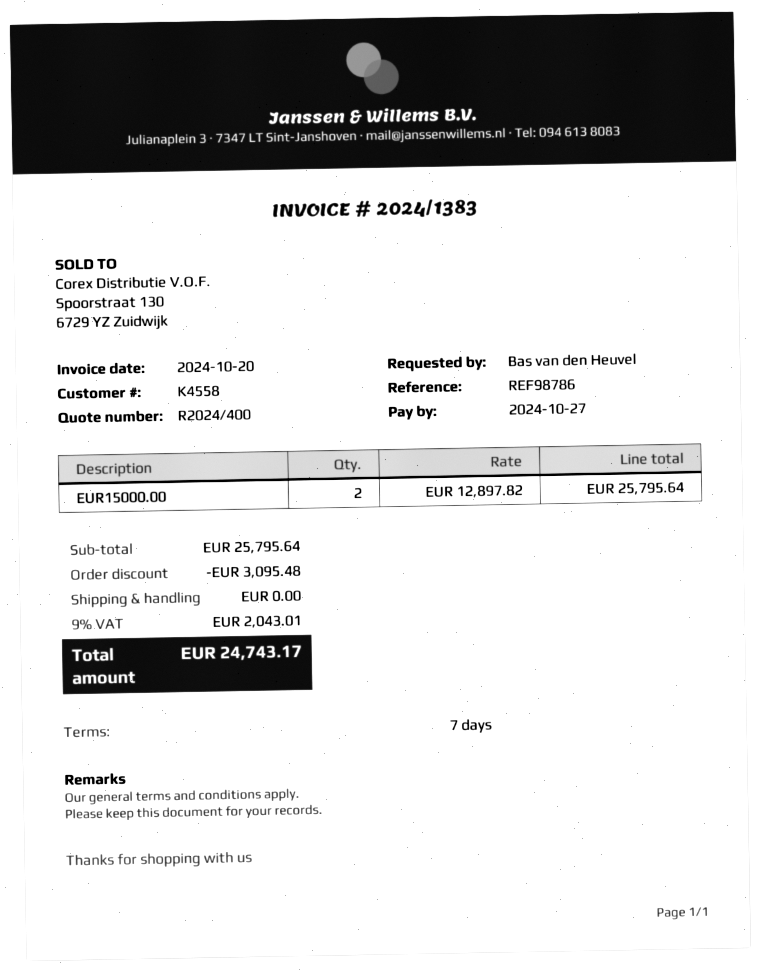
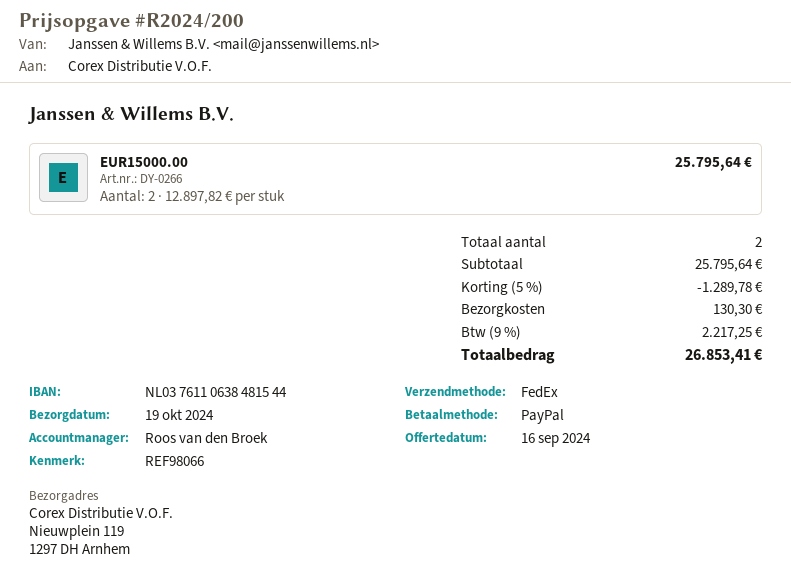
quote number: R2024/400 -> R2024/200
reference: REF98786 -> REF98066
discount: 3095.48 -> 1289.78
shipping: 0.00 -> 130.30
tax: 9% = 2043.01 -> 9% = 2217.25
total: 24743.17 -> 26853.41

